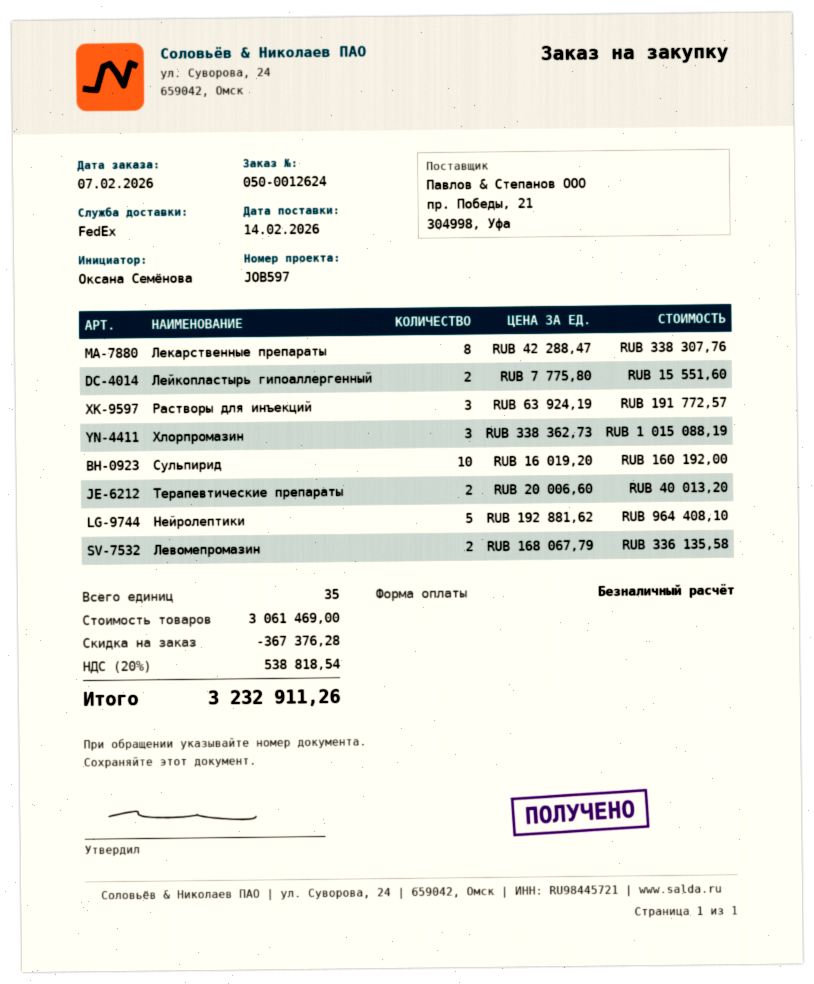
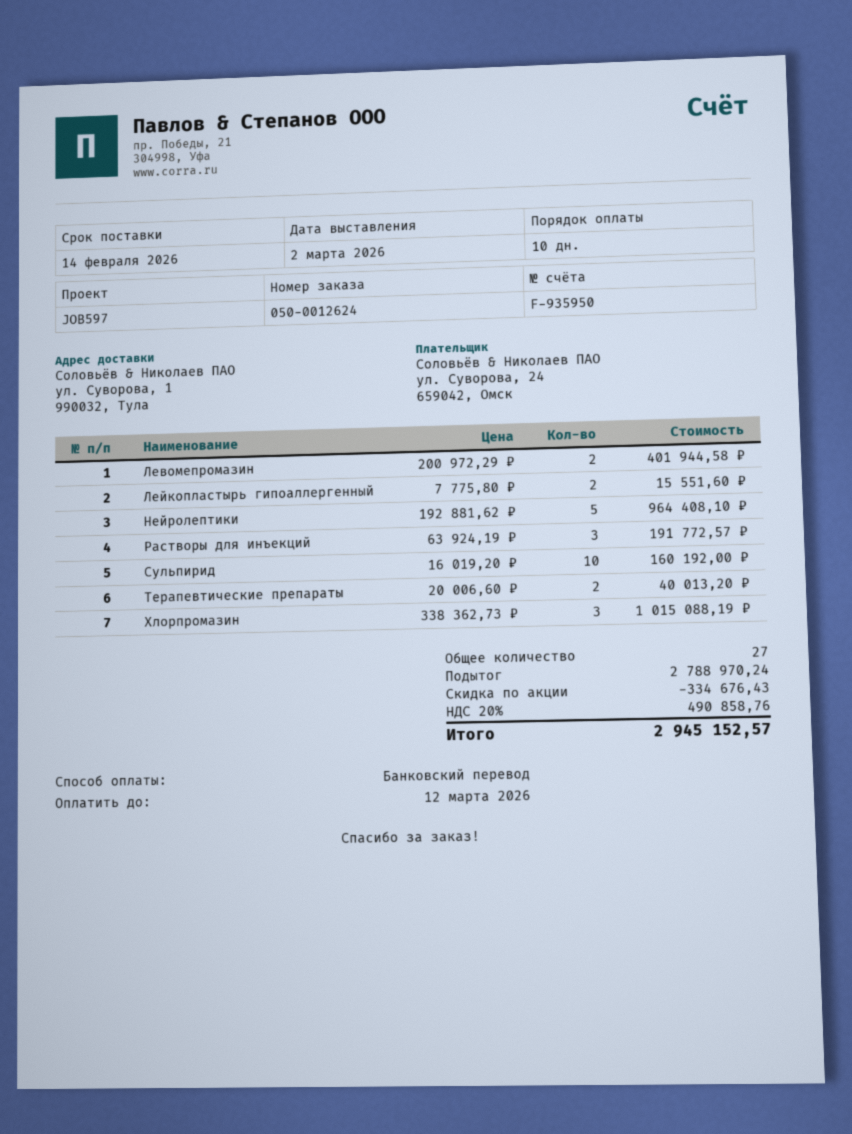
Лекарственные препараты: 8 x 42288.47 = 338307.76 -> none
Левомепромазин: 2 x 168067.79 = 336135.58 -> 2 x 200972.29 = 401944.58
total quantity: 35 -> 27
subtotal: 3061469.00 -> 2788970.24
discount: 367376.28 -> 334676.43
tax: 20% = 538818.54 -> 20% = 490858.76
total: 3232911.26 -> 2945152.57

